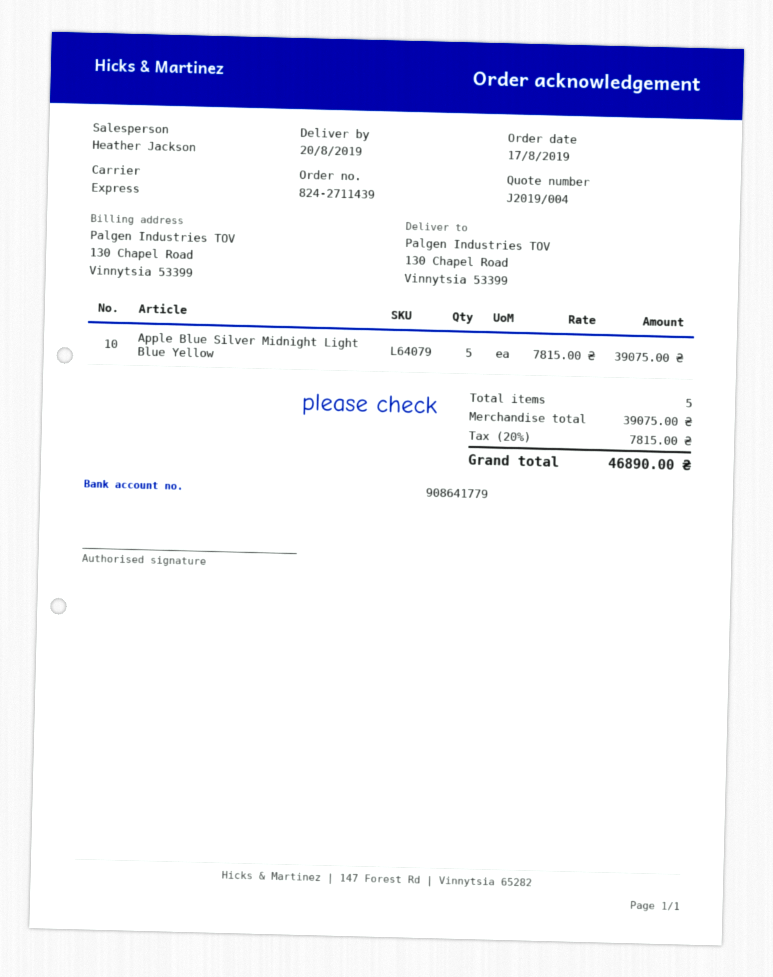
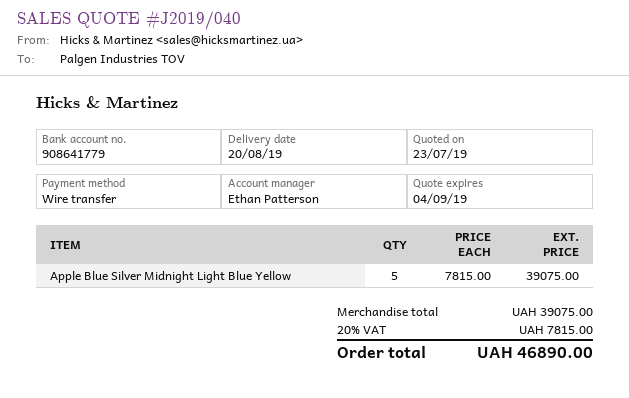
quote number: J2019/004 -> J2019/040
sales rep: Heather Jackson -> Ethan Patterson

